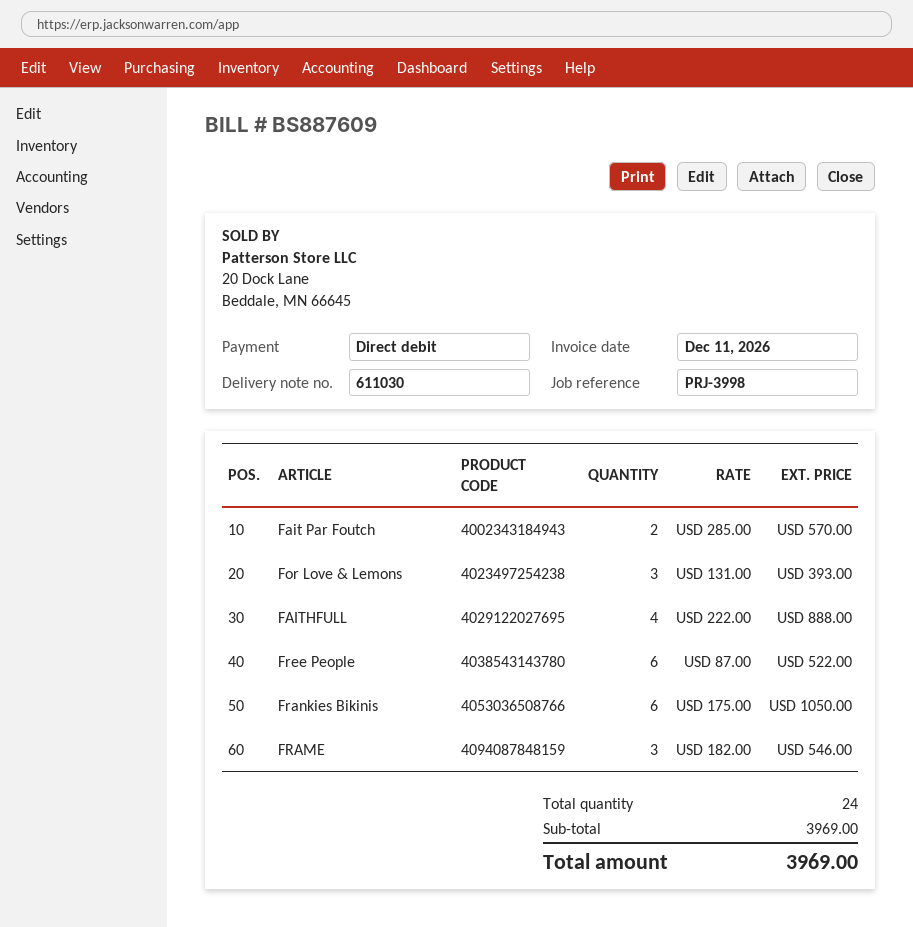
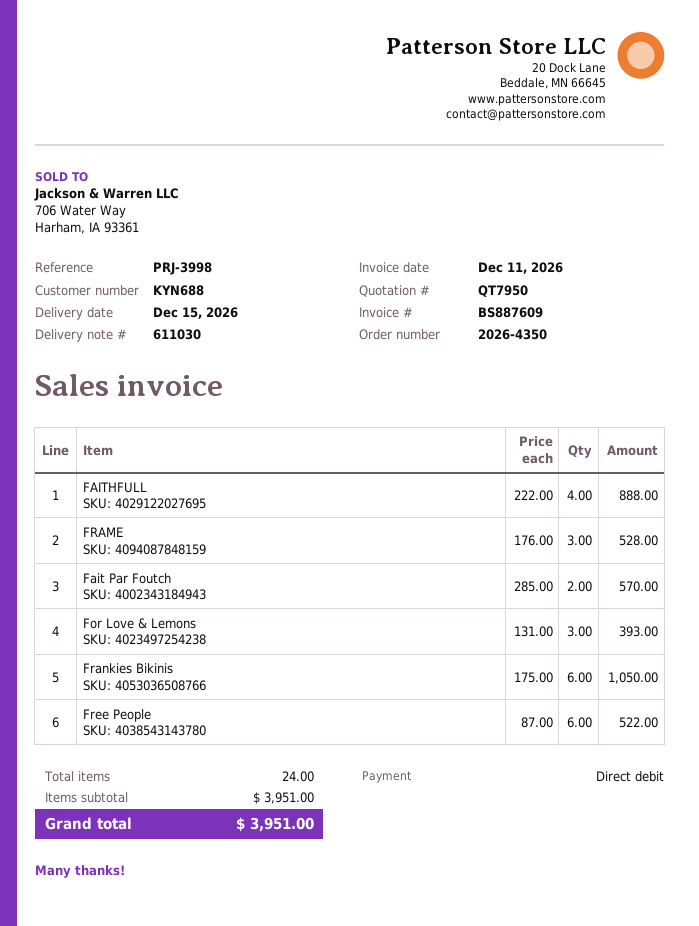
FRAME: 3 x 182.00 = 546.00 -> 3 x 176.00 = 528.00
subtotal: 3969.00 -> 3951.00
total: 3969.00 -> 3951.00

